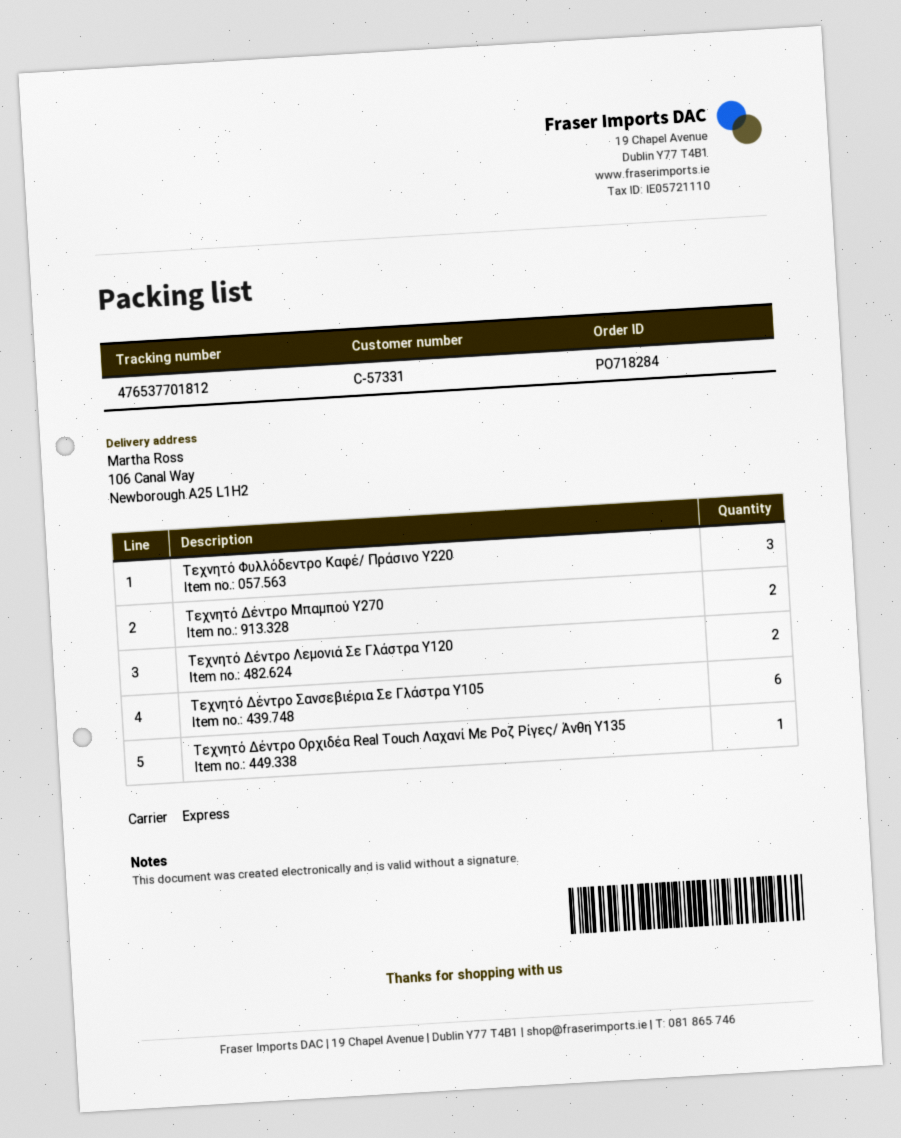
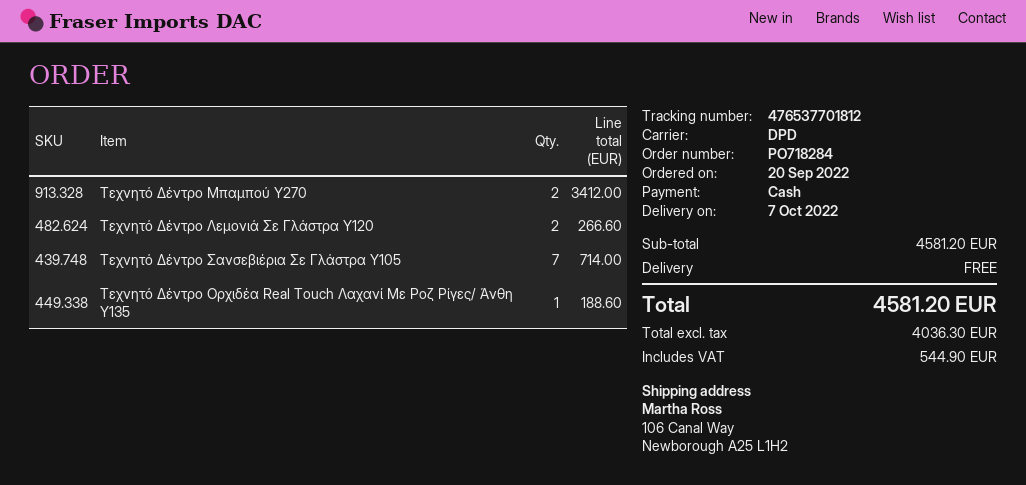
shipping method: express -> DPD
Τεχνητό Φυλλόδεντρο Καφέ/ Πράσινο Υ220: 3 -> none
Τεχνητό Δέντρο Σανσεβιέρια Σε Γλάστρα Y105: 6 -> 7

